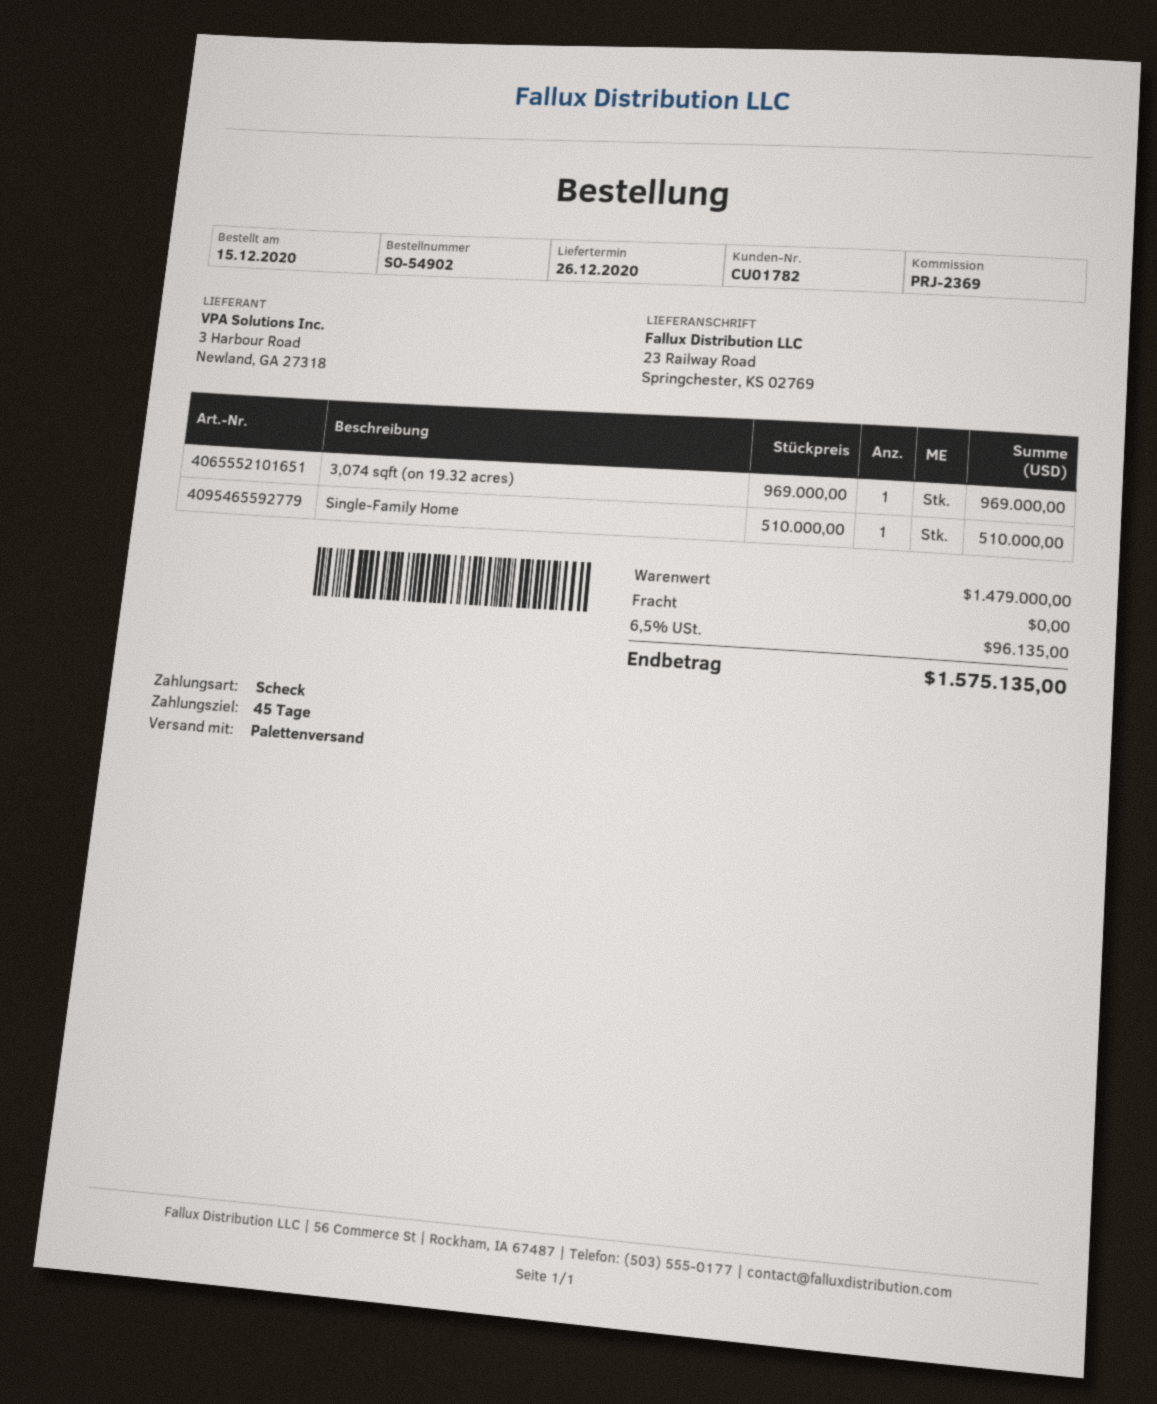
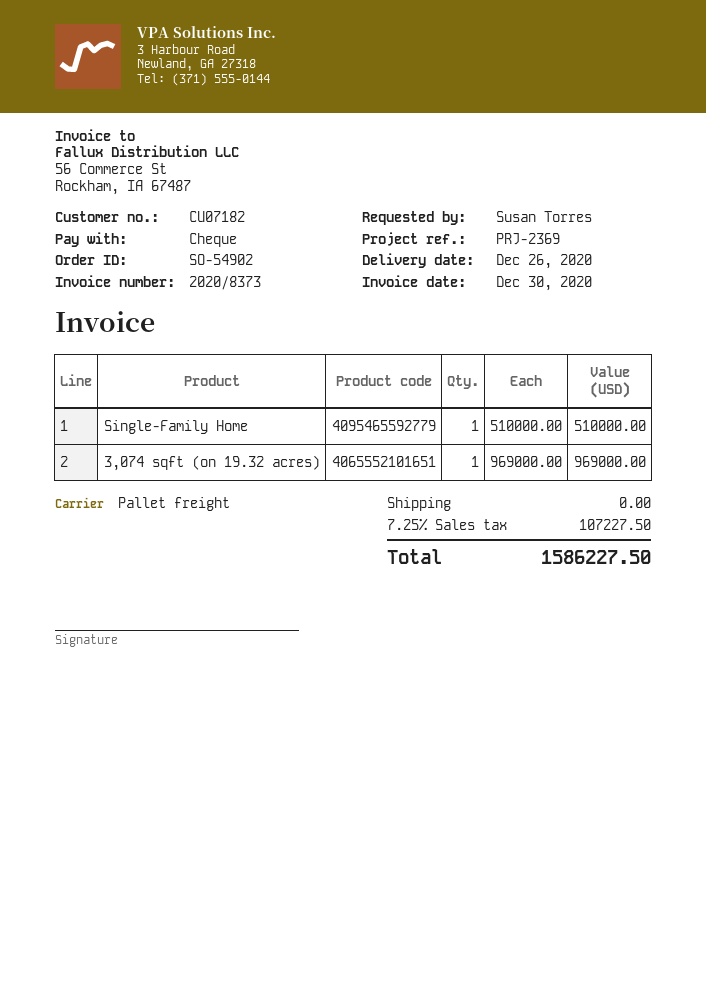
customer number: CU01782 -> CU07182
tax: 6.5% = 96135.00 -> 7.25% = 107227.50
total: 1575135.00 -> 1586227.50

